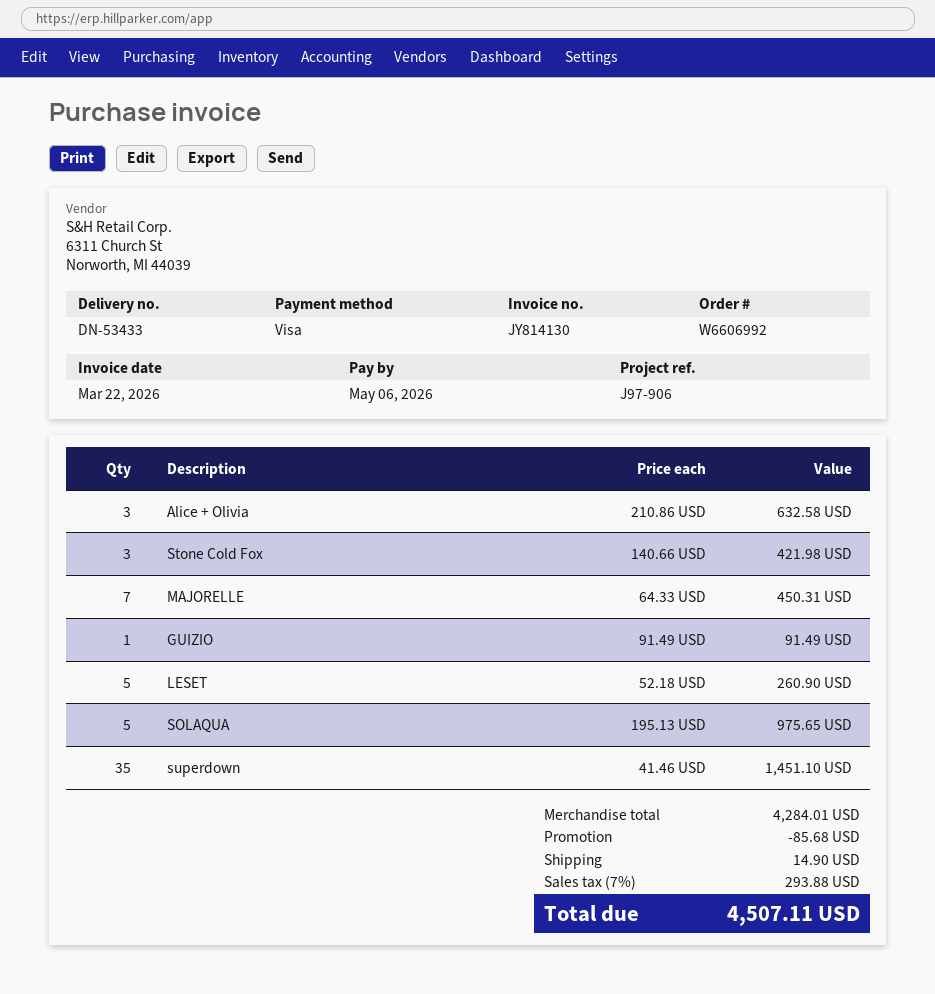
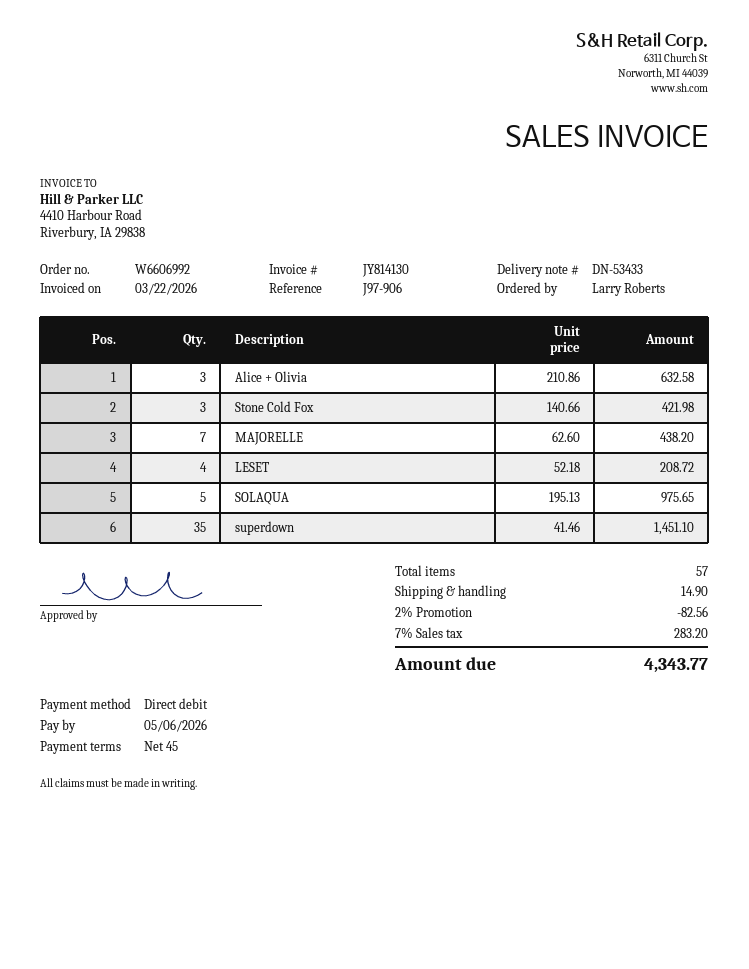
payment method: Visa -> direct debit
MAJORELLE: 7 x 64.33 = 450.31 -> 7 x 62.60 = 438.20
GUIZIO: 1 x 91.49 = 91.49 -> none
LESET: 5 x 52.18 = 260.90 -> 4 x 52.18 = 208.72
discount: 85.68 -> 82.56
tax: 7% = 293.88 -> 7% = 283.20
total: 4507.11 -> 4343.77

